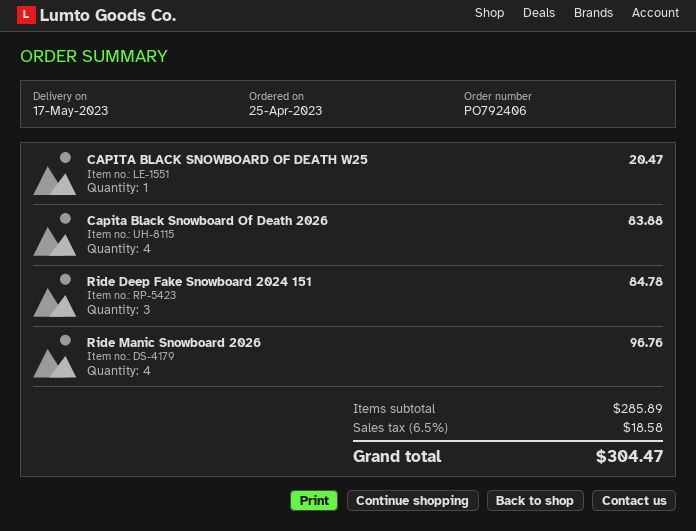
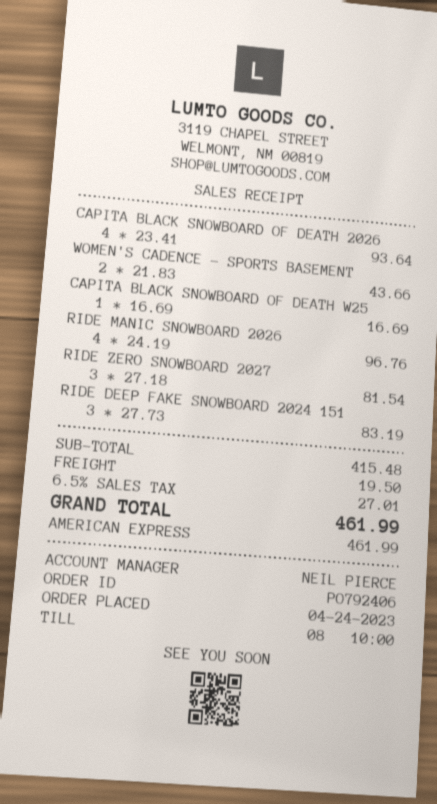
order date: 2023-04-25 -> 2023-04-24
CAPITA BLACK SNOWBOARD OF DEATH W25: 1 for 20.47 -> 1 for 16.69
Capita Black Snowboard Of Death 2026: 4 for 83.88 -> 4 for 93.64
Ride Deep Fake Snowboard 2024 151: 3 for 84.78 -> 3 for 83.19
WOMEN'S CADENCE – SPORTS BASEMENT: none -> 2 for 43.66
RIDE ZERO SNOWBOARD 2027: none -> 3 for 81.54
subtotal: 285.89 -> 415.48
shipping: none -> 19.50
tax: 6.5% = 18.58 -> 6.5% = 27.01
total: 304.47 -> 461.99

